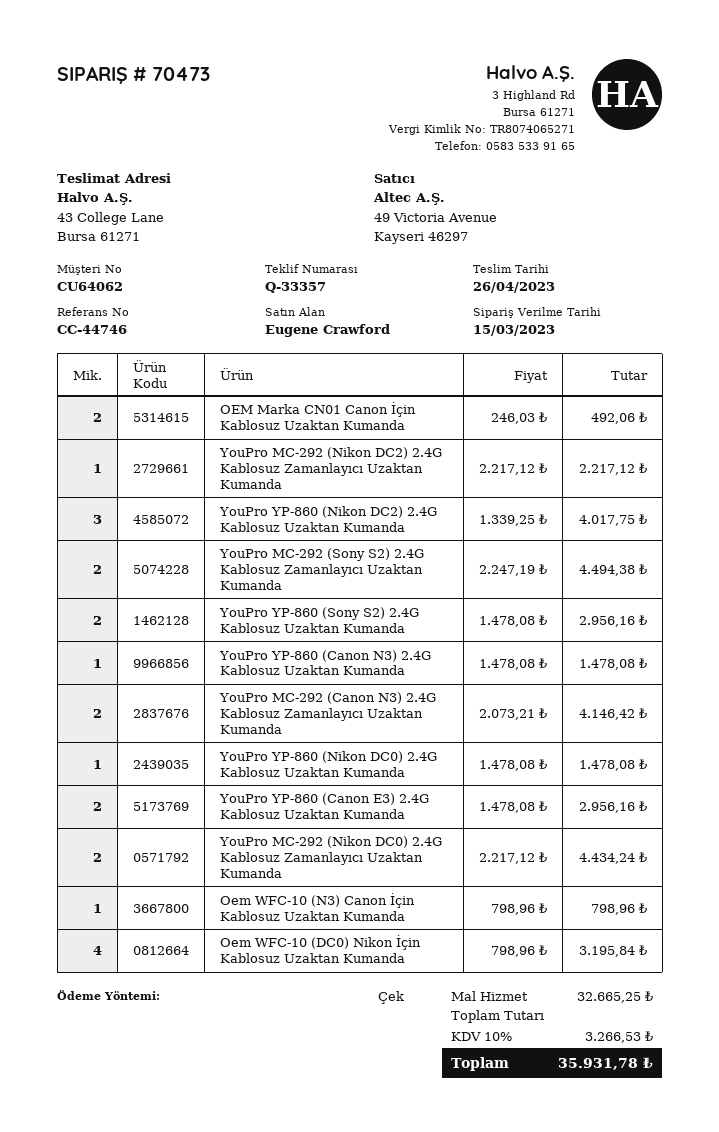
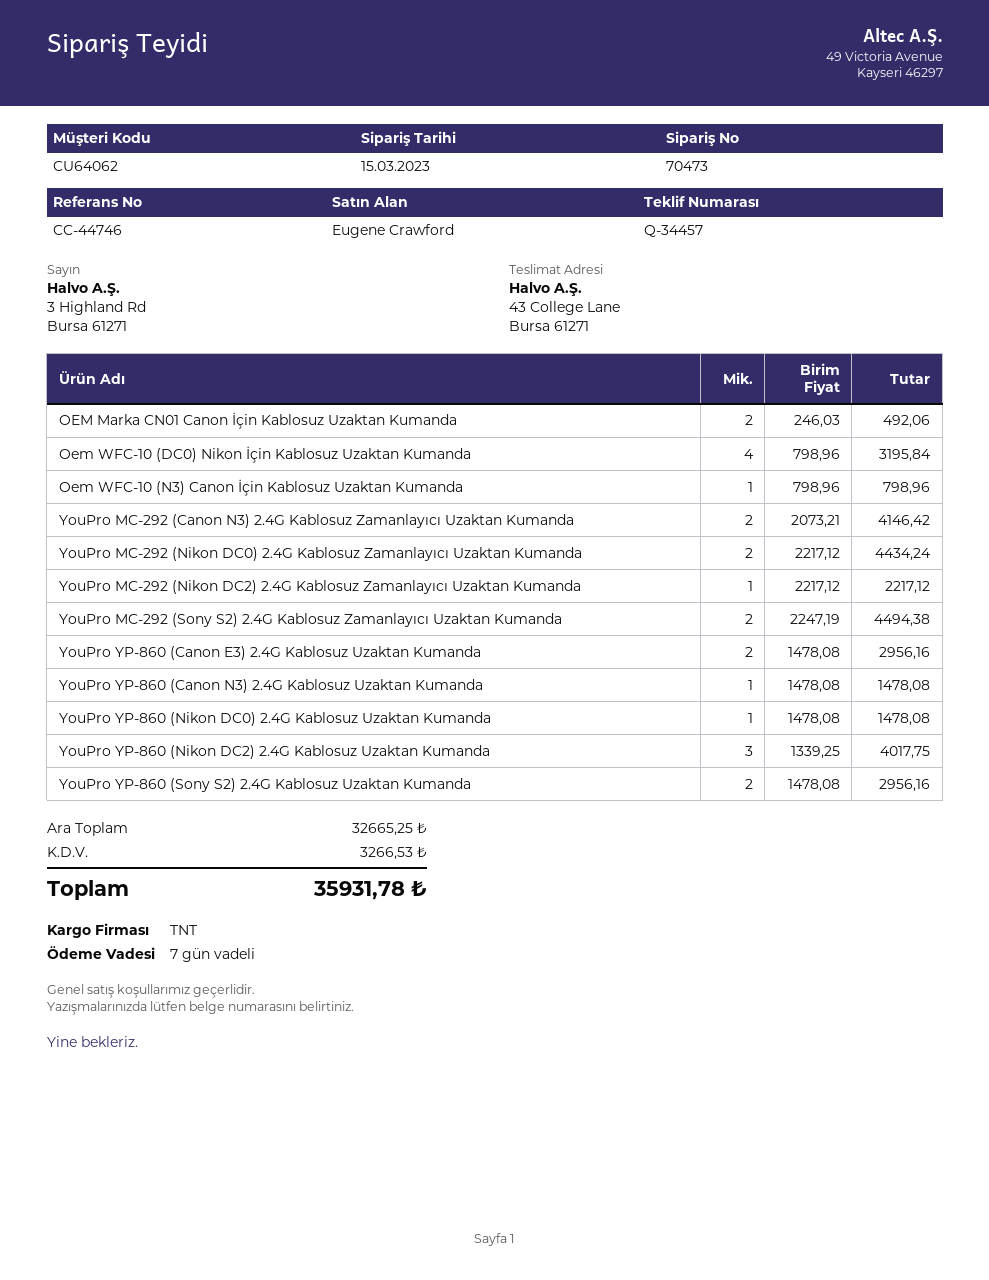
quote number: Q-33357 -> Q-34457

